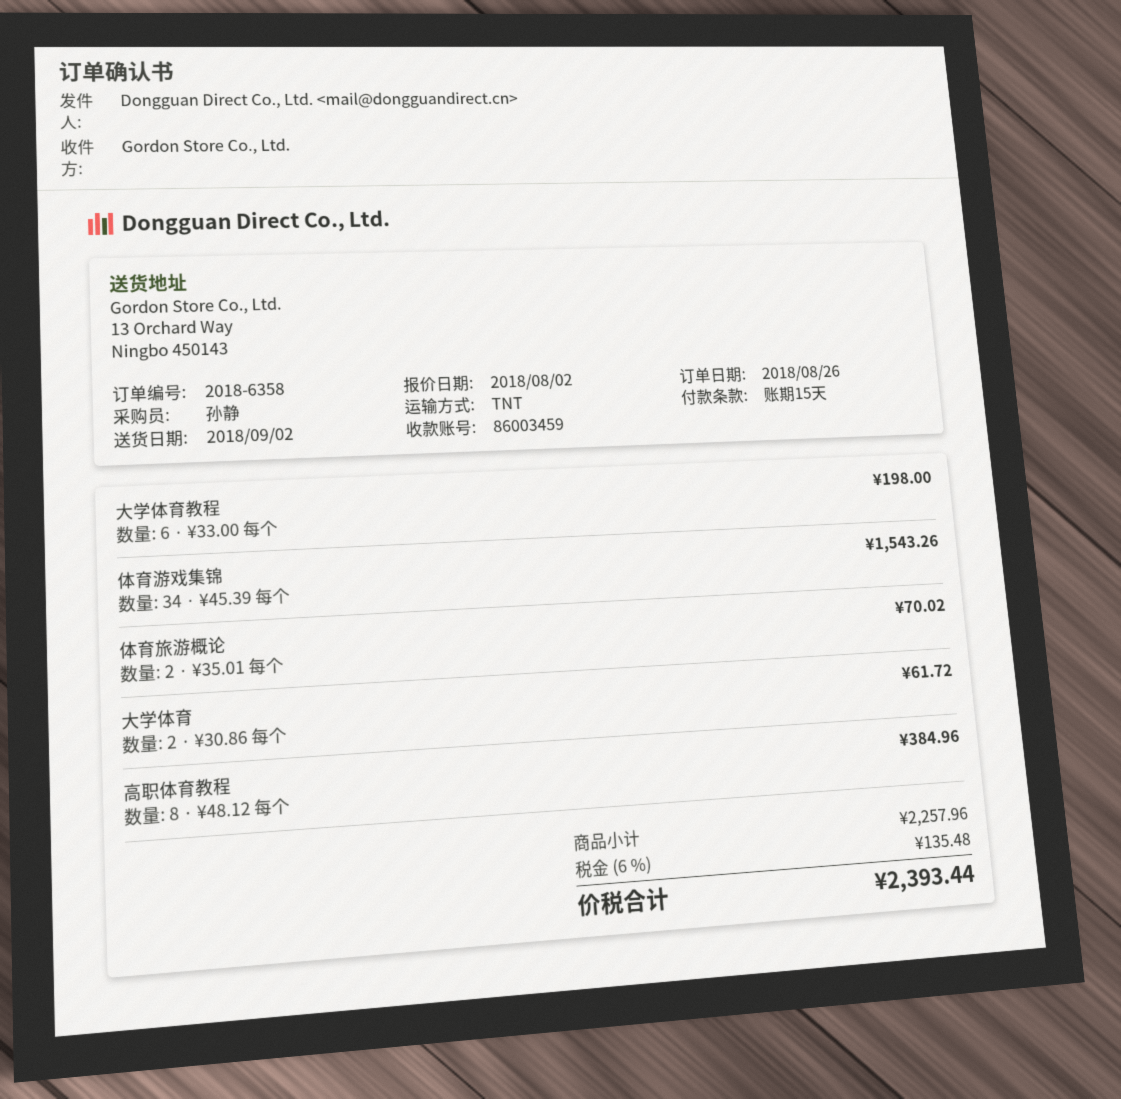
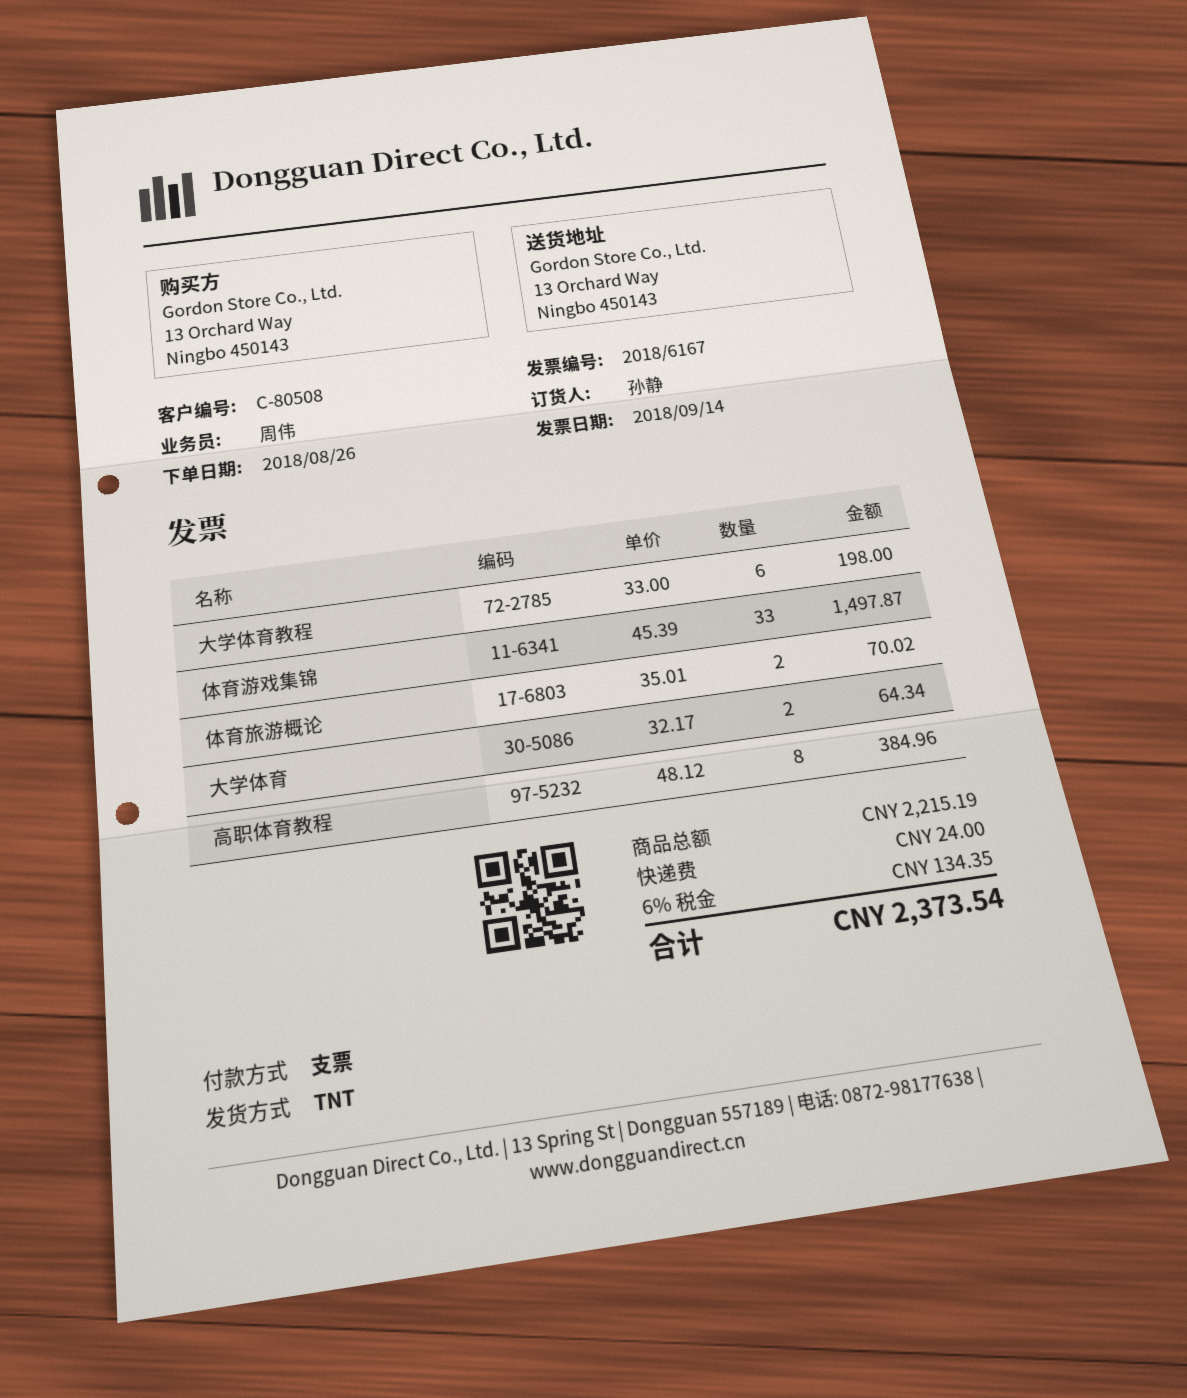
体育游戏集锦: 34 x 45.39 = 1543.26 -> 33 x 45.39 = 1497.87
大学体育: 2 x 30.86 = 61.72 -> 2 x 32.17 = 64.34
subtotal: 2257.96 -> 2215.19
shipping: none -> 24.00
tax: 6% = 135.48 -> 6% = 134.35
total: 2393.44 -> 2373.54

